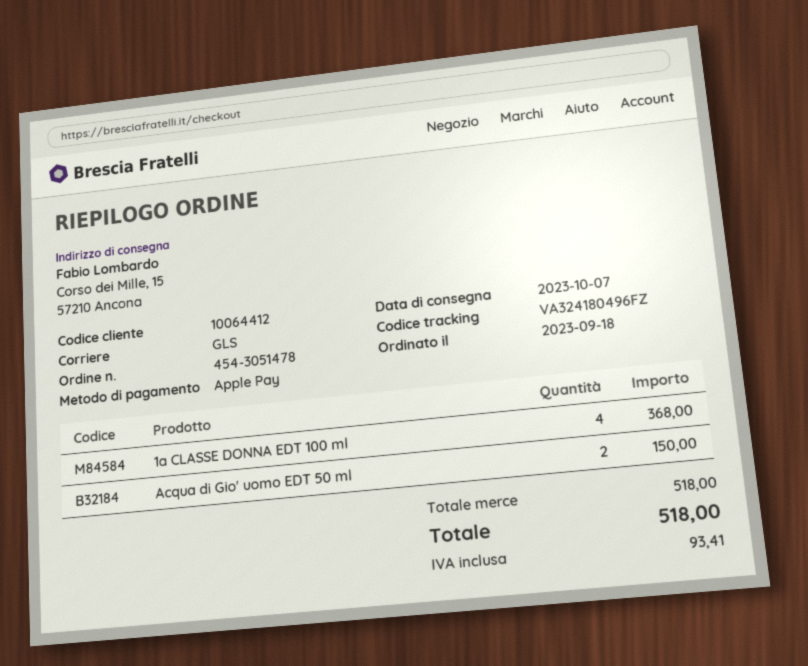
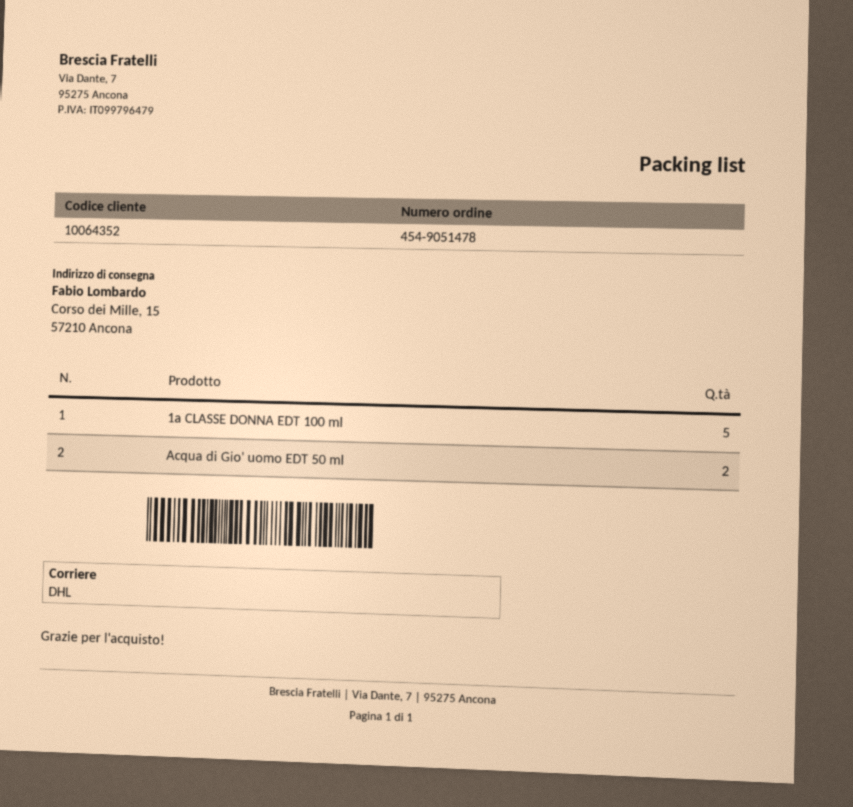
order number: 454-3051478 -> 454-9051478
customer number: 10064412 -> 10064352
shipping method: GLS -> DHL
1a CLASSE DONNA EDT 100 ml: 4 -> 5

